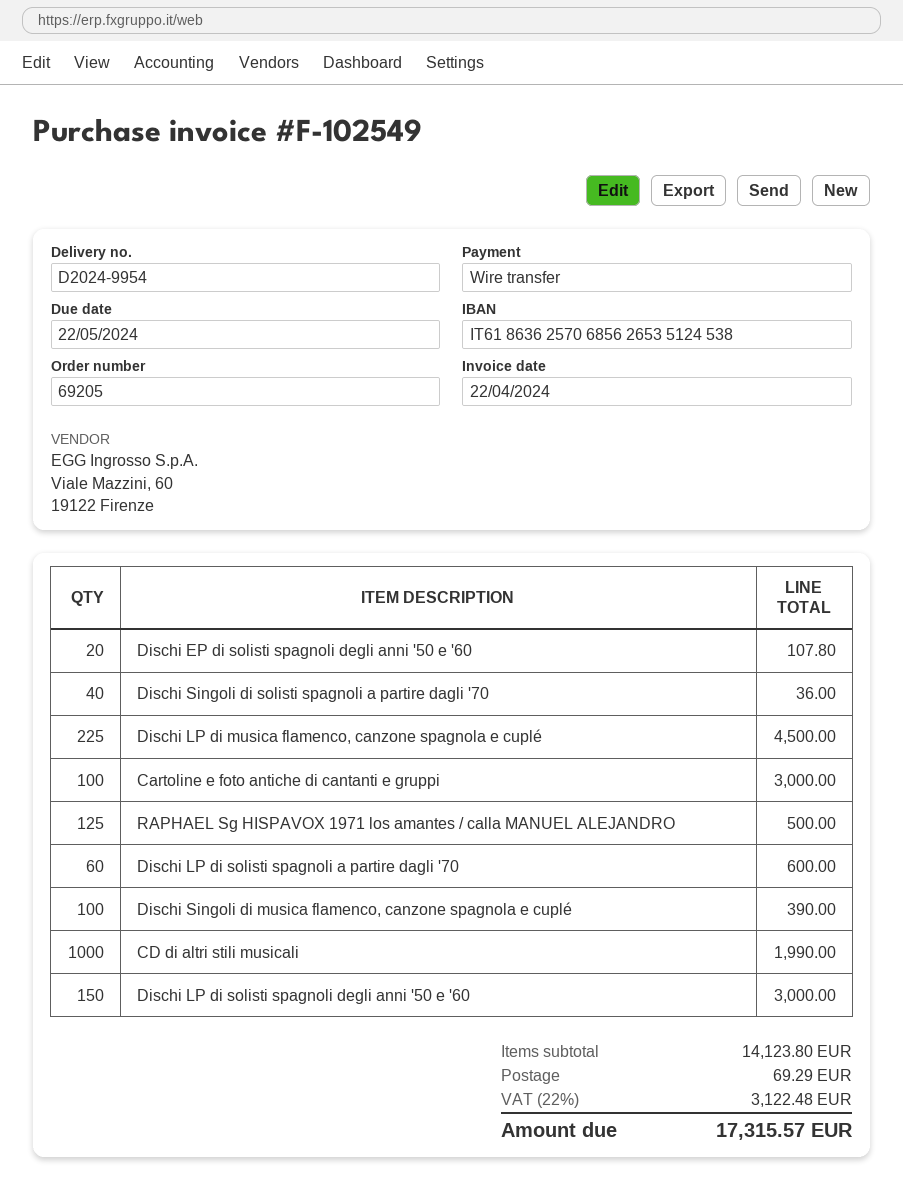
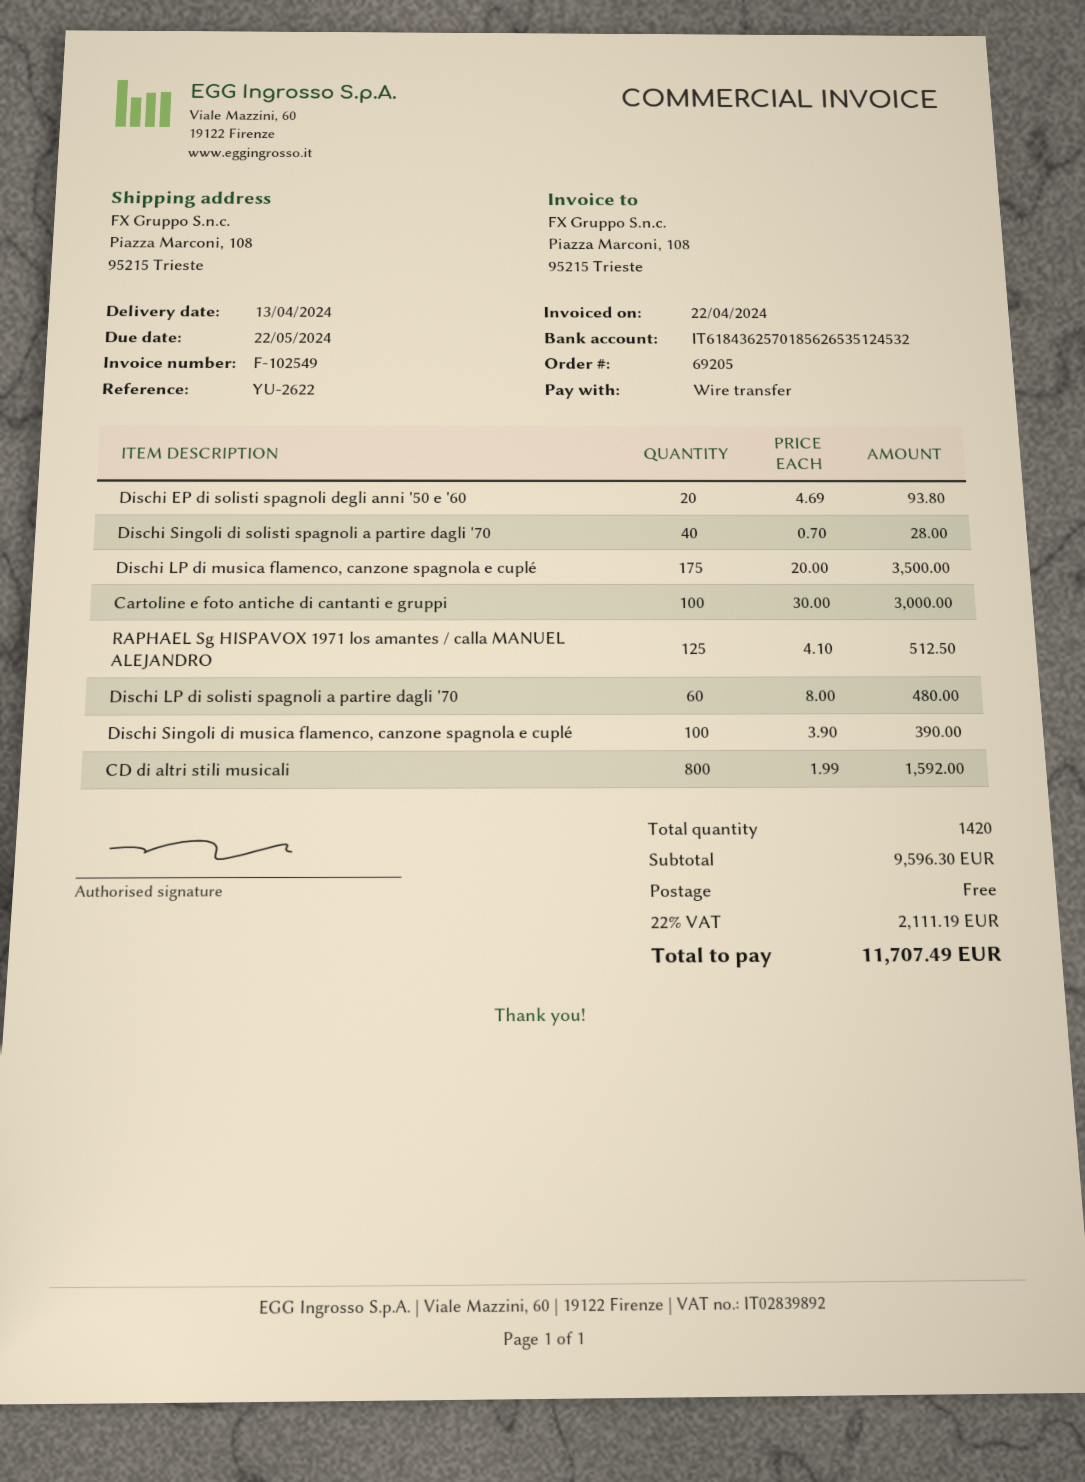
bank account: IT6186362570685626535124538 -> IT6184362570185626535124532
Dischi EP di solisti spagnoli degli anni '50 e '60: 20 for 107.80 -> 20 for 93.80
Dischi Singoli di solisti spagnoli a partire dagli '70: 40 for 36.00 -> 40 for 28.00
Dischi LP di musica flamenco, canzone spagnola e cuplé: 225 for 4500.00 -> 175 for 3500.00
RAPHAEL Sg HISPAVOX 1971 los amantes / calla MANUEL ALEJANDRO: 125 for 500.00 -> 125 for 512.50
Dischi LP di solisti spagnoli a partire dagli '70: 60 for 600.00 -> 60 for 480.00
CD di altri stili musicali: 1000 for 1990.00 -> 800 for 1592.00
Dischi LP di solisti spagnoli degli anni '50 e '60: 150 for 3000.00 -> none
subtotal: 14123.80 -> 9596.30
shipping: 69.29 -> 0.00
tax: 22% = 3122.48 -> 22% = 2111.19
total: 17315.57 -> 11707.49

